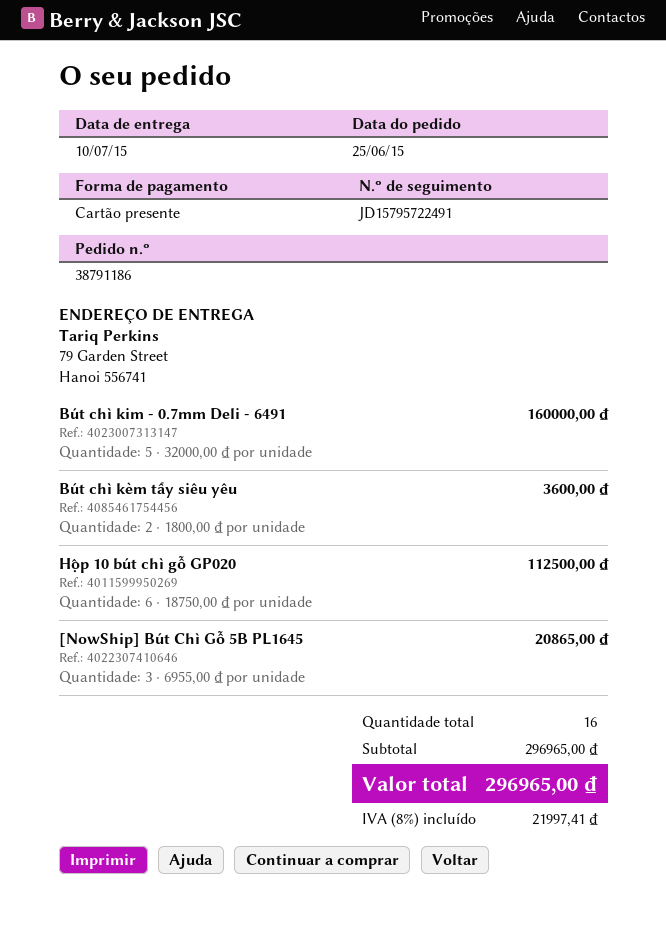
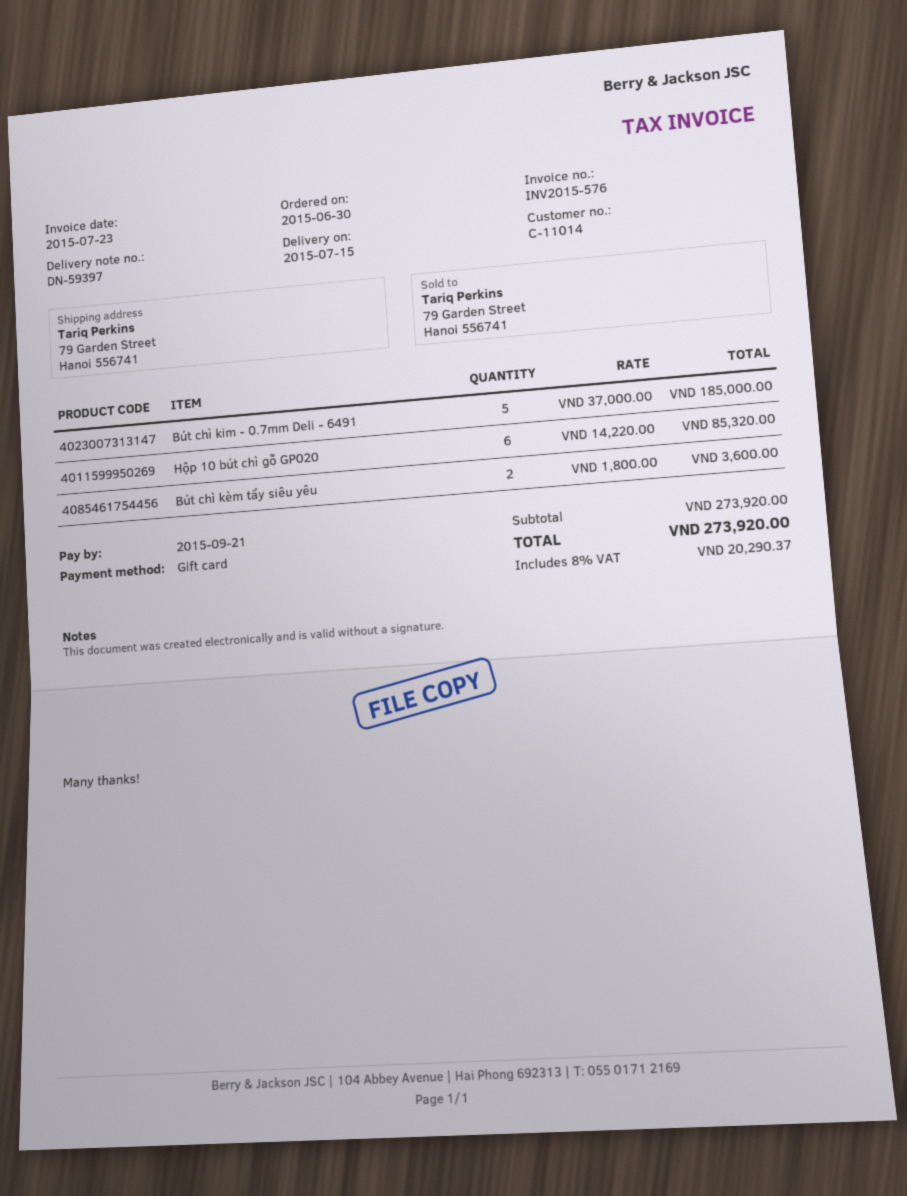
order date: 2015-06-25 -> 2015-06-30
delivery date: 2015-07-10 -> 2015-07-15
Bút chì kim - 0.7mm Deli - 6491: 5 x 32000.00 = 160000.00 -> 5 x 37000.00 = 185000.00
Hộp 10 bút chì gỗ GP020: 6 x 18750.00 = 112500.00 -> 6 x 14220.00 = 85320.00
[NowShip] Bút Chì Gỗ 5B PL1645: 3 x 6955.00 = 20865.00 -> none
subtotal: 296965.00 -> 273920.00
tax: 8% = 21997.41 -> 8% = 20290.37
total: 296965.00 -> 273920.00

